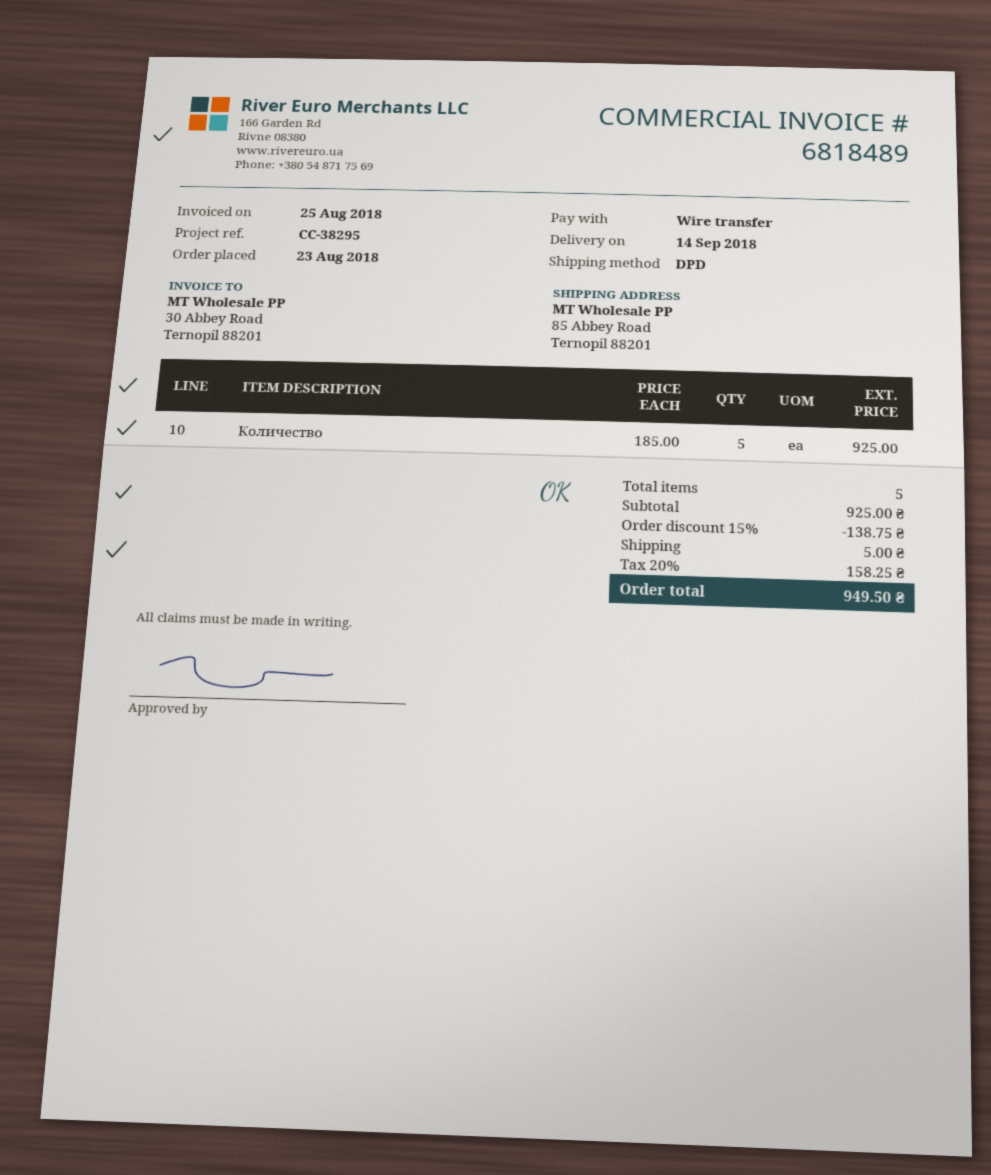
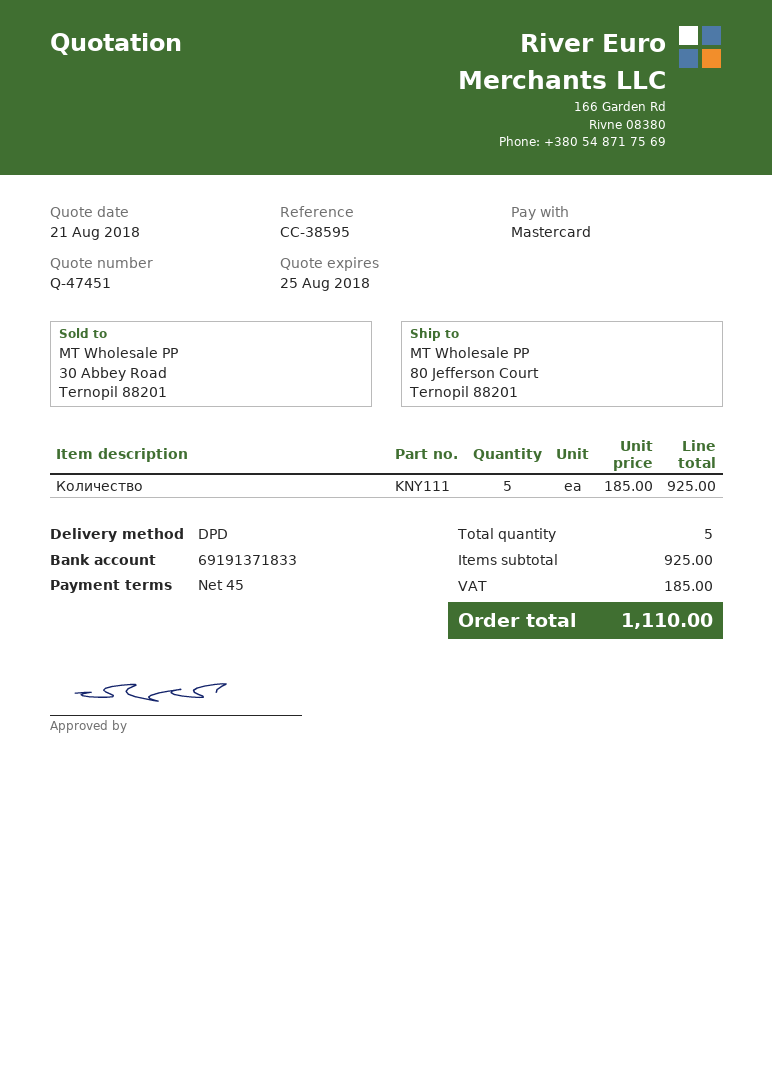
reference: CC-38295 -> CC-38595
payment method: bank transfer -> Mastercard
ship to: 85 Abbey Road, Ternopil 88201 -> 80 Jefferson Court, Ternopil 88201
discount: 15% = 138.75 -> none
shipping: 5.00 -> none
tax: 158.25 -> 185.00
total: 949.50 -> 1110.00

